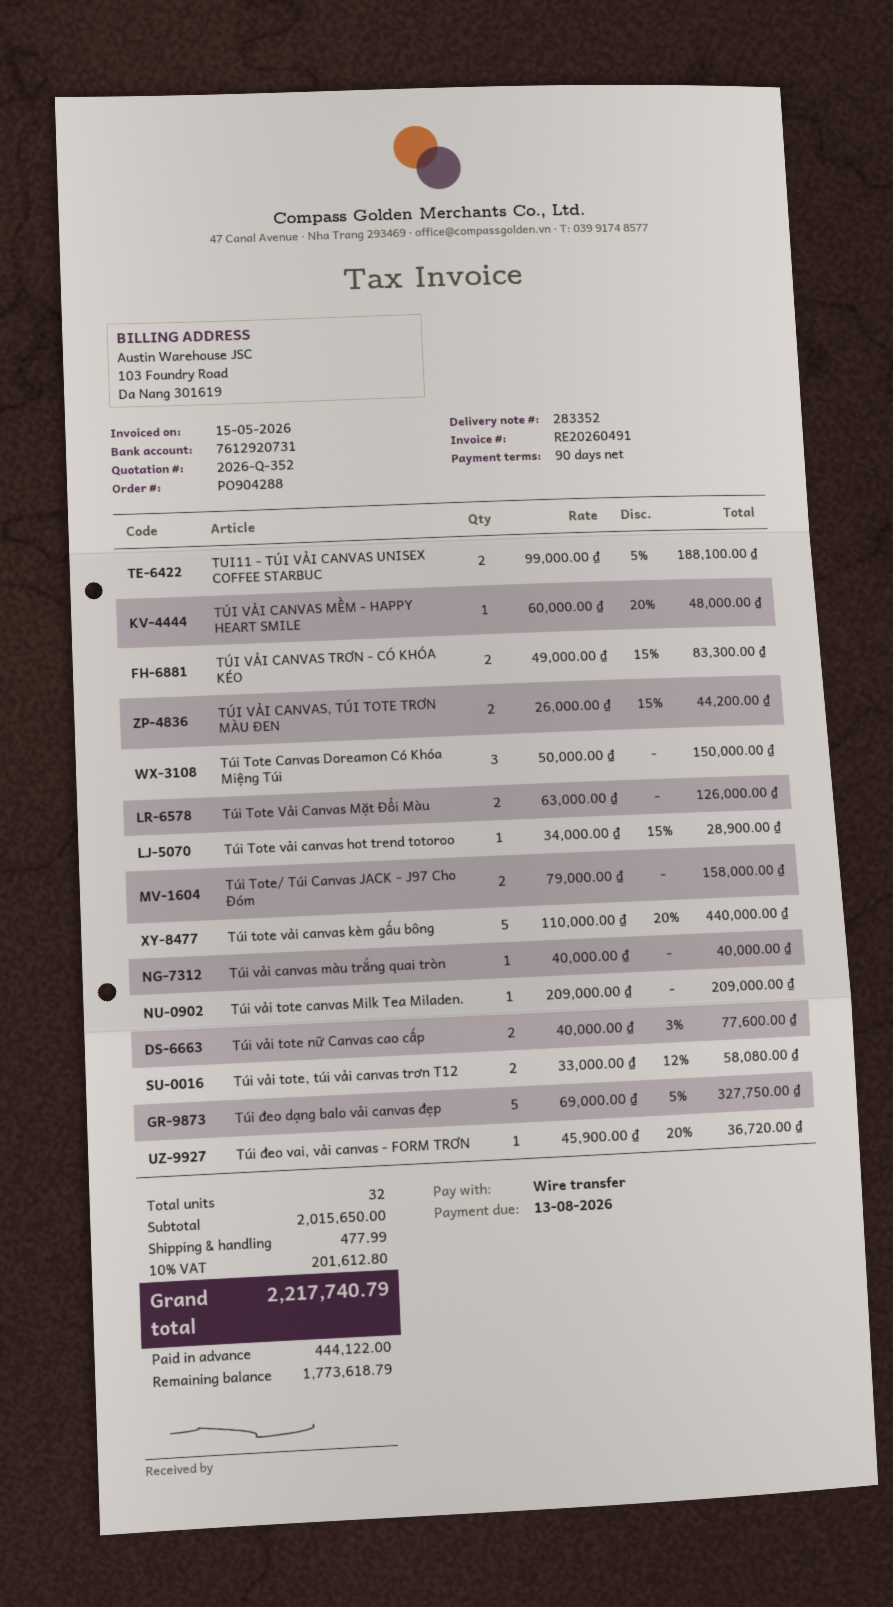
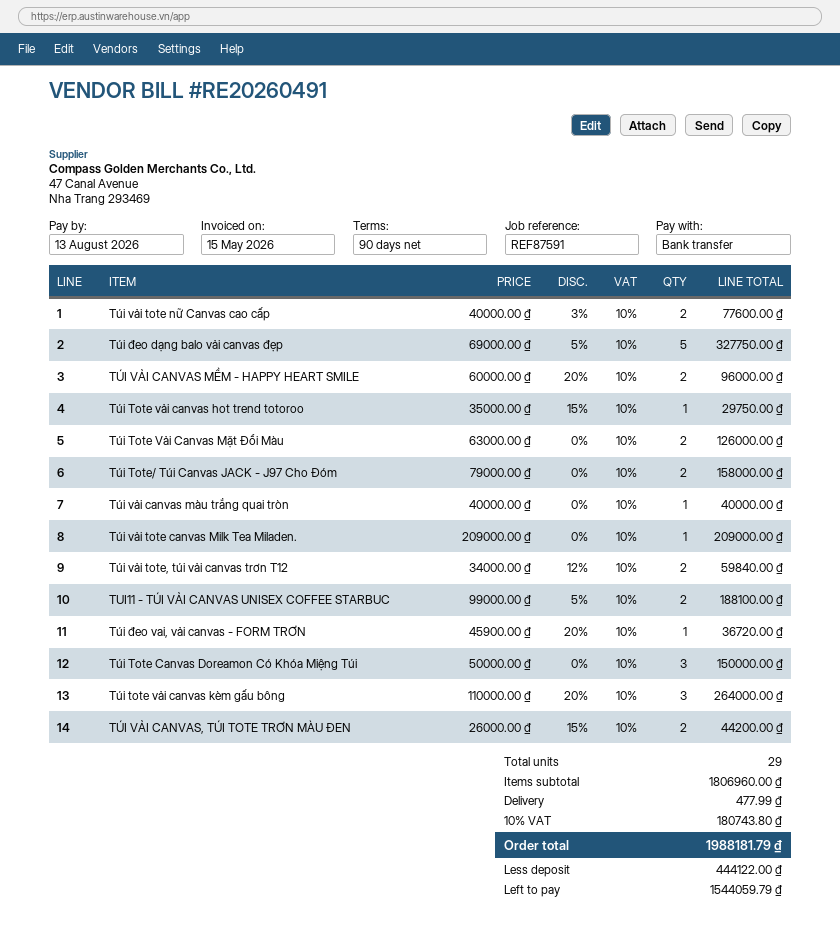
TÚI VẢI CANVAS MỀM - HAPPY HEART SMILE: 1 x 60000.00 - 20% = 48000.00 -> 2 x 60000.00 - 20% = 96000.00
TÚI VẢI CANVAS TRƠN - CÓ KHÓA KÉO: 2 x 49000.00 - 15% = 83300.00 -> none
Túi Tote vải canvas hot trend totoroo: 1 x 34000.00 - 15% = 28900.00 -> 1 x 35000.00 - 15% = 29750.00
Túi tote vải canvas kèm gấu bông: 5 x 110000.00 - 20% = 440000.00 -> 3 x 110000.00 - 20% = 264000.00
Túi vải tote, túi vải canvas trơn T12: 2 x 33000.00 - 12% = 58080.00 -> 2 x 34000.00 - 12% = 59840.00
total quantity: 32 -> 29
subtotal: 2015650.00 -> 1806960.00
tax: 10% = 201612.80 -> 10% = 180743.80
total: 2217740.79 -> 1988181.79
balance: 1773618.79 -> 1544059.79

